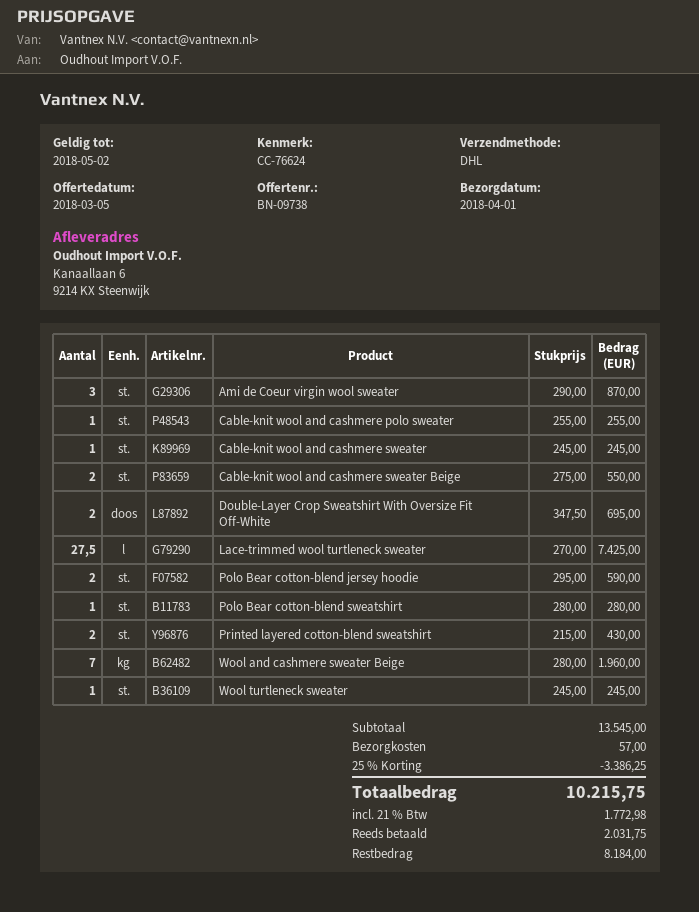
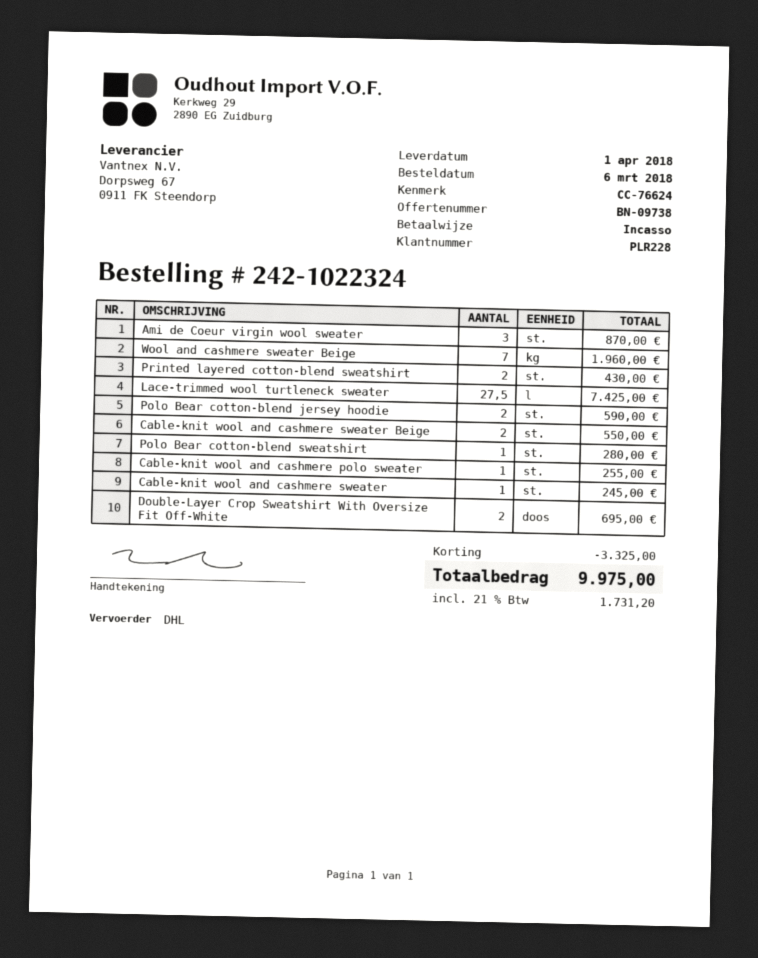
Wool turtleneck sweater: 1 for 245.00 -> none
discount: 3386.25 -> 3325.00
shipping: 57.00 -> none
tax: 21% = 1772.98 -> 21% = 1731.20
total: 10215.75 -> 9975.00

